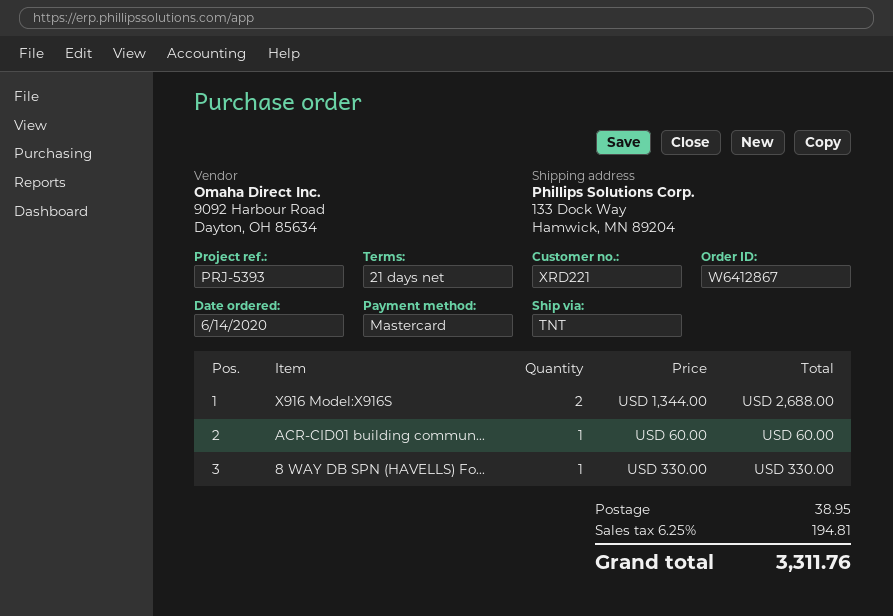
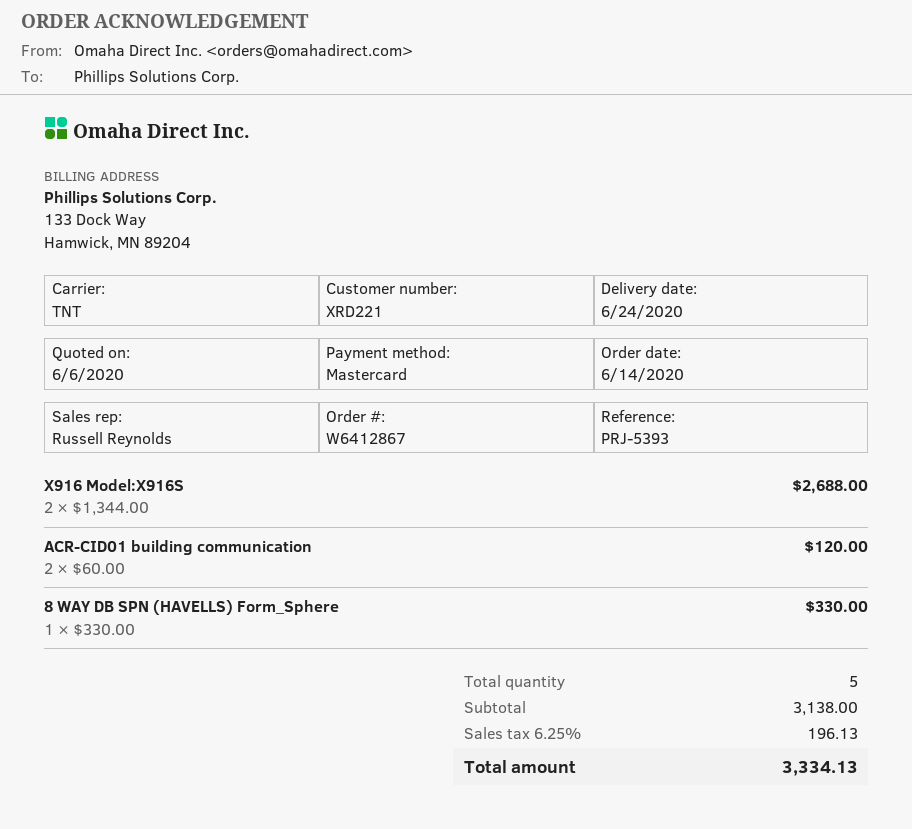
ACR-CID01 building commun...: 1 x 60.00 = 60.00 -> 2 x 60.00 = 120.00
shipping: 38.95 -> none
tax: 6.25% = 194.81 -> 6.25% = 196.13
total: 3311.76 -> 3334.13

